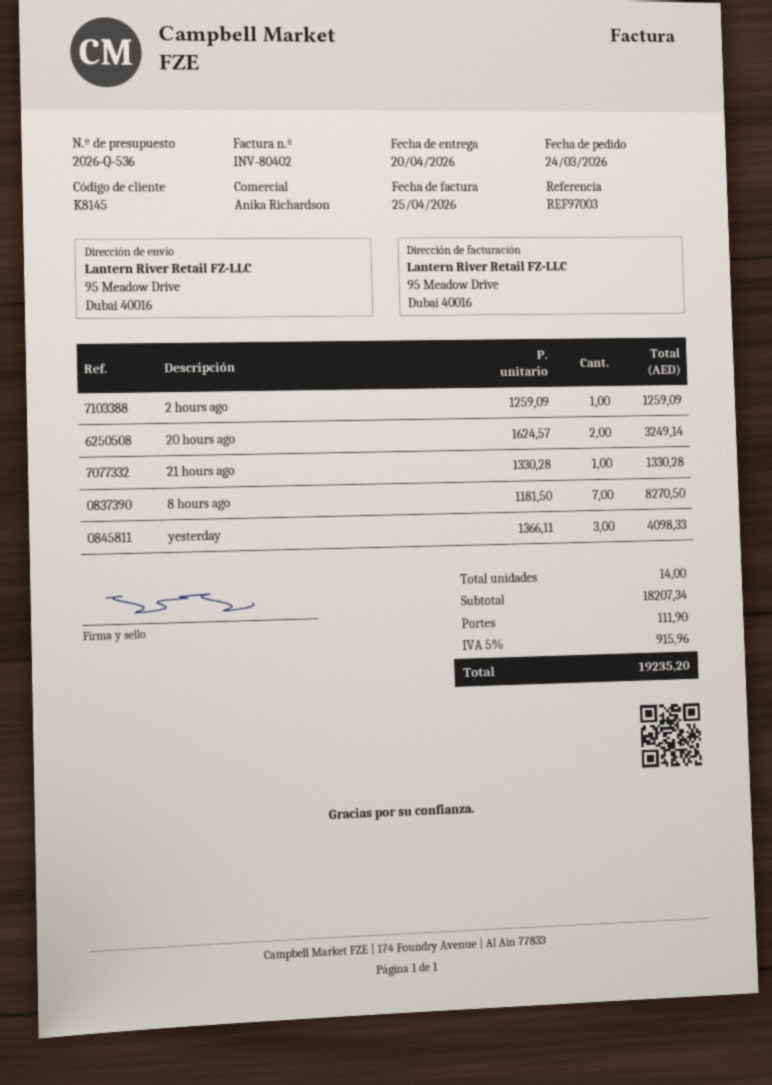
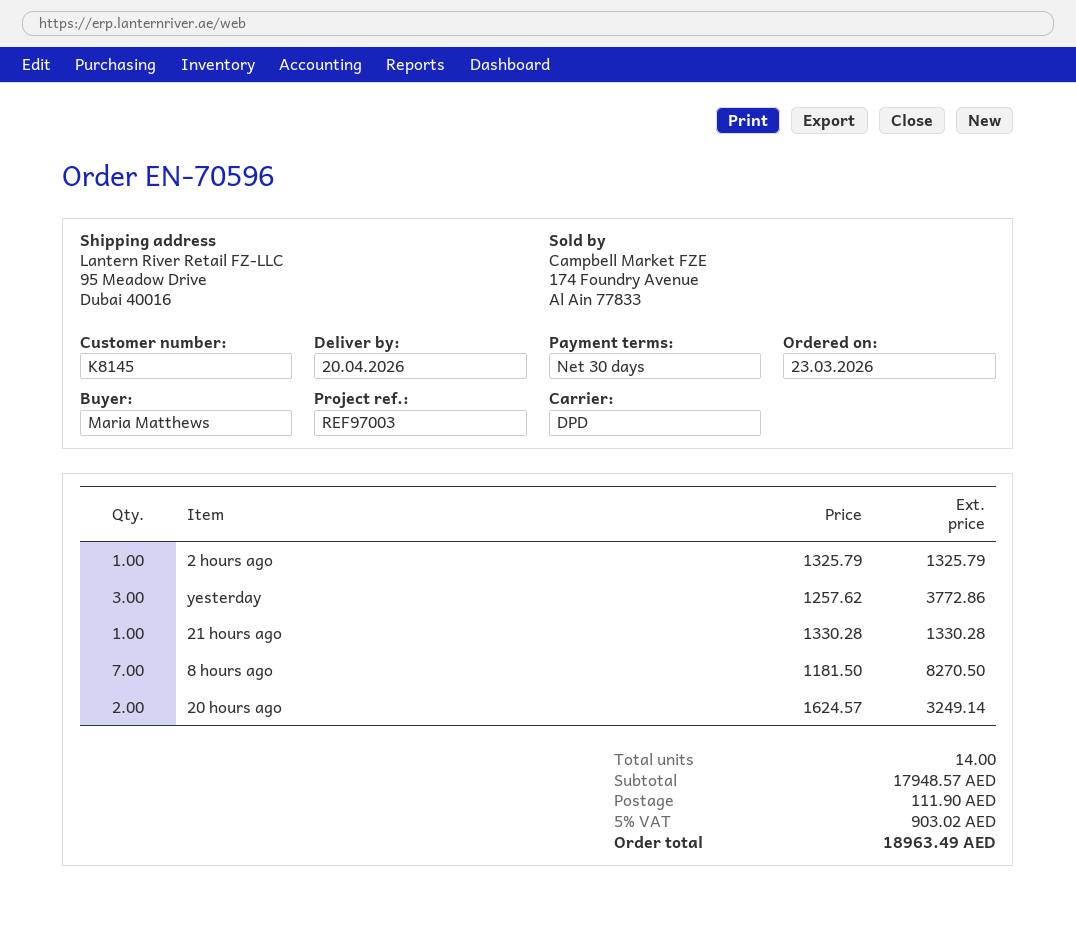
order date: 2026-03-24 -> 2026-03-23
2 hours ago: 1 x 1259.09 = 1259.09 -> 1 x 1325.79 = 1325.79
yesterday: 3 x 1366.11 = 4098.33 -> 3 x 1257.62 = 3772.86
subtotal: 18207.34 -> 17948.57
tax: 5% = 915.96 -> 5% = 903.02
total: 19235.20 -> 18963.49

